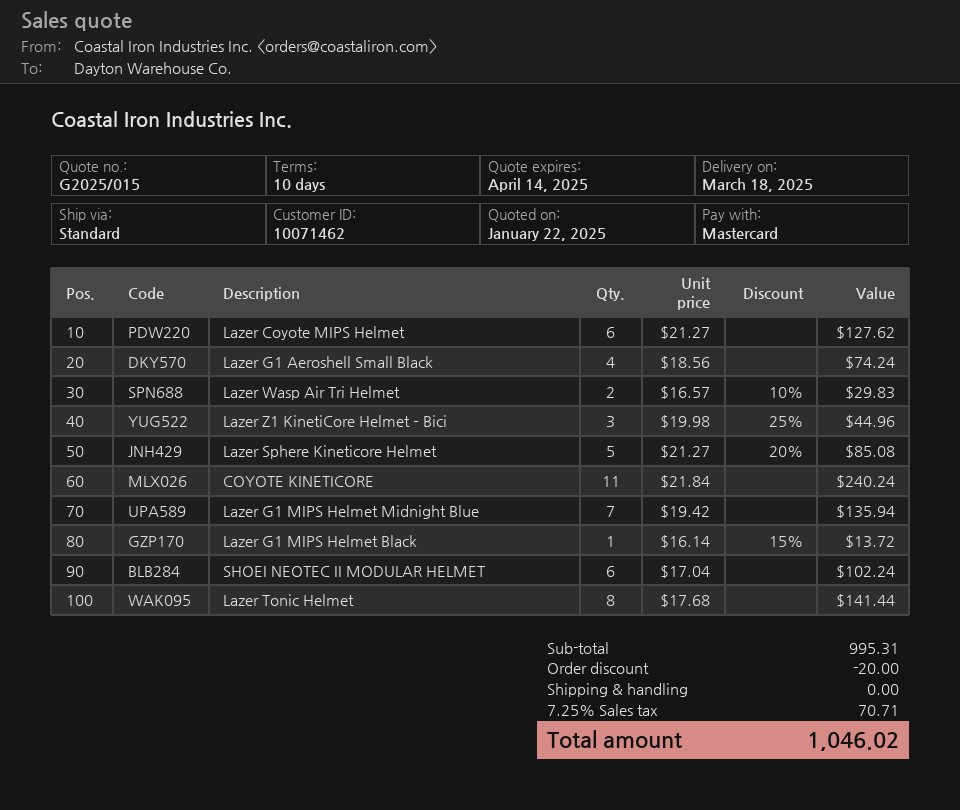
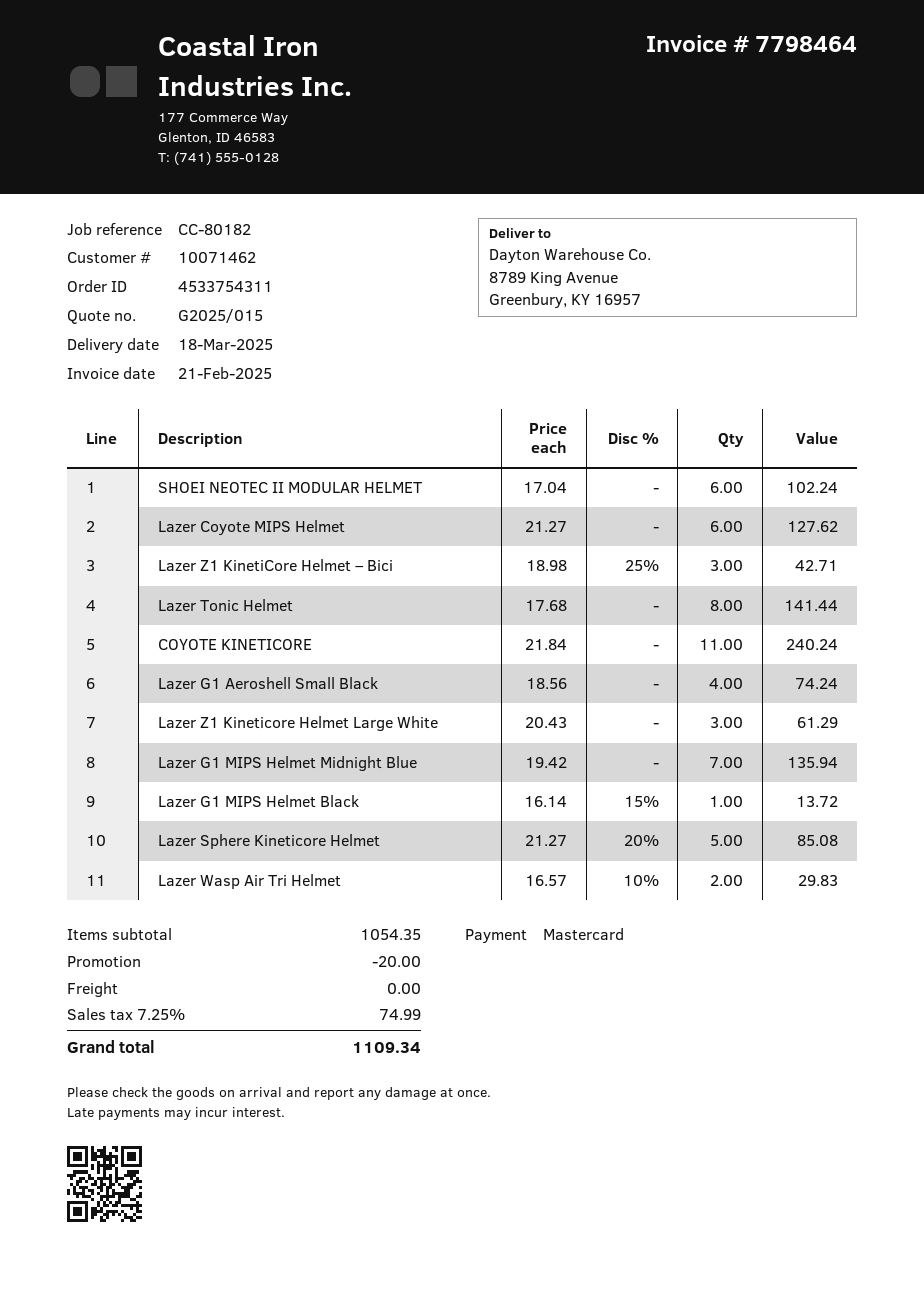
Lazer Z1 KinetiCore Helmet – Bici: 3 x 19.98 - 25% = 44.96 -> 3 x 18.98 - 25% = 42.71
Lazer Z1 Kineticore Helmet Large White: none -> 3 x 20.43 = 61.29
subtotal: 995.31 -> 1054.35
tax: 7.25% = 70.71 -> 7.25% = 74.99
total: 1046.02 -> 1109.34

